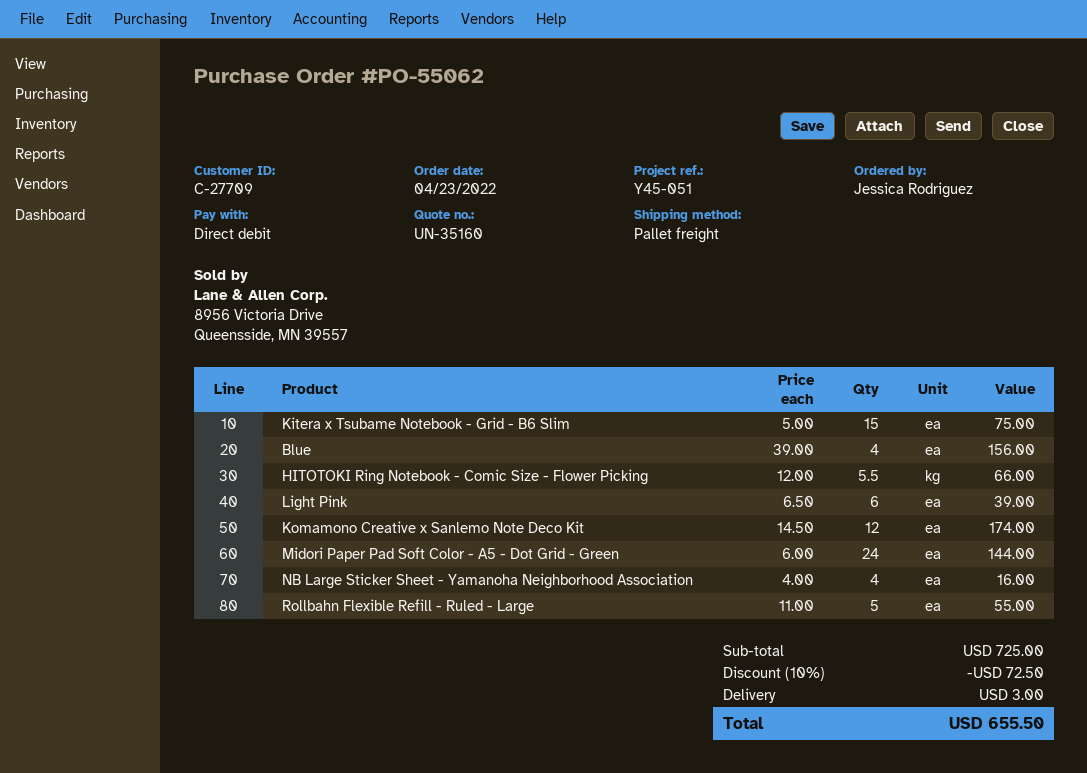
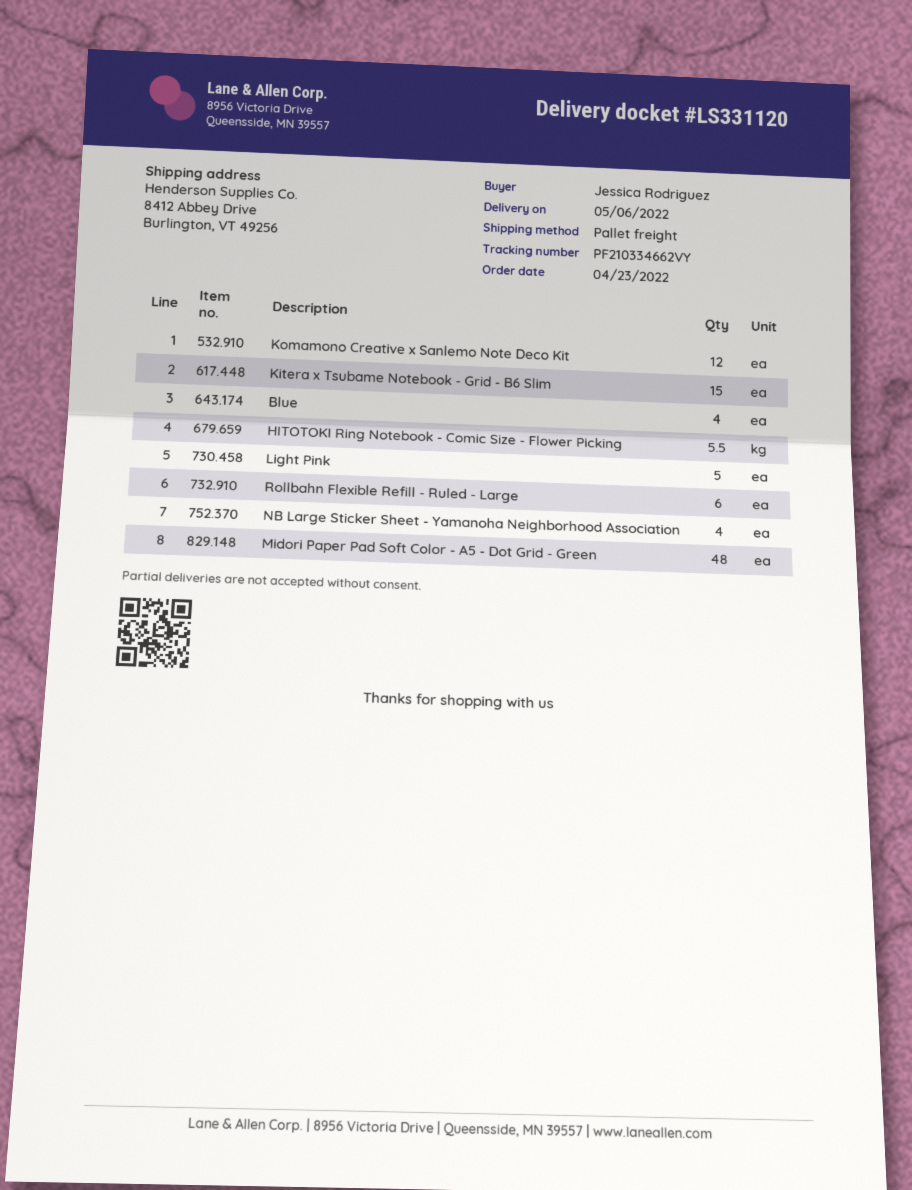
Light Pink: 6 -> 5
Midori Paper Pad Soft Color - A5 - Dot Grid - Green: 24 -> 48
Rollbahn Flexible Refill - Ruled - Large: 5 -> 6

